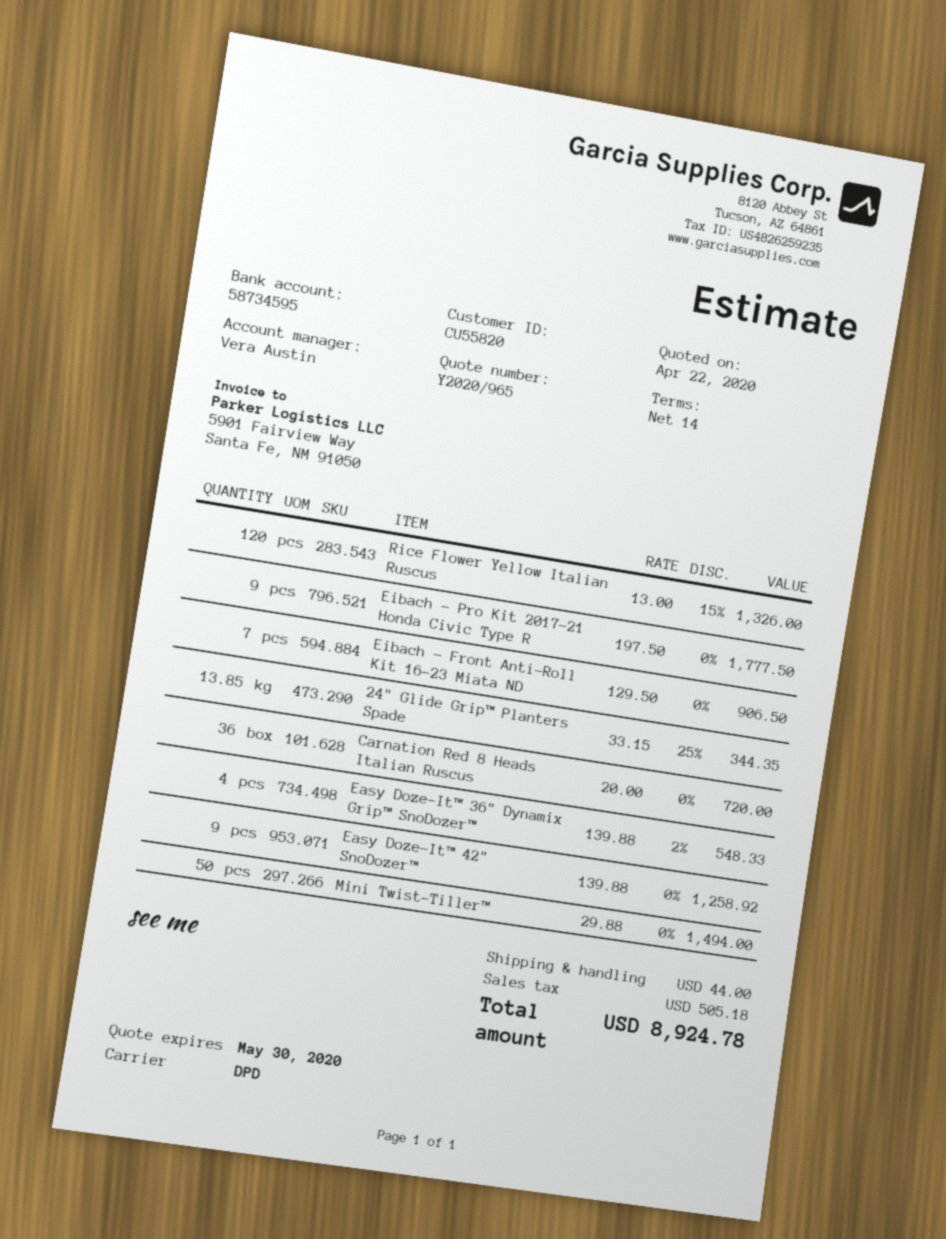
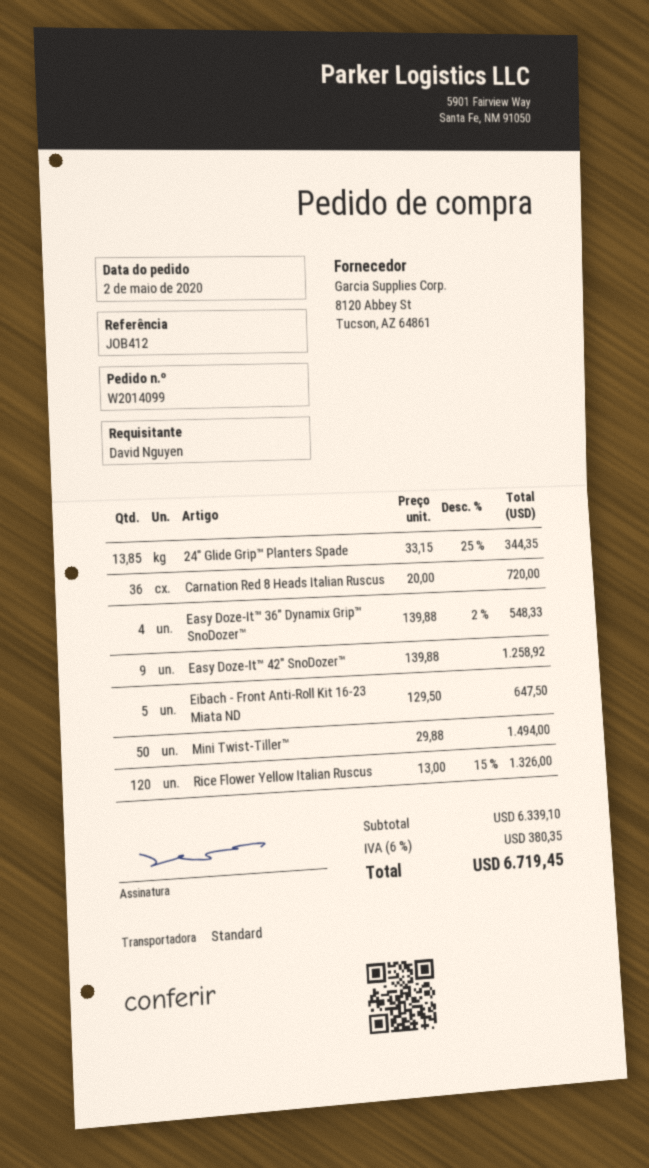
shipping method: DPD -> standard
Eibach - Pro Kit 2017-21 Honda Civic Type R: 9 x 197.50 = 1777.50 -> none
Eibach - Front Anti-Roll Kit 16-23 Miata ND: 7 x 129.50 = 906.50 -> 5 x 129.50 = 647.50
shipping: 44.00 -> none
tax: 505.18 -> 380.35
total: 8924.78 -> 6719.45

